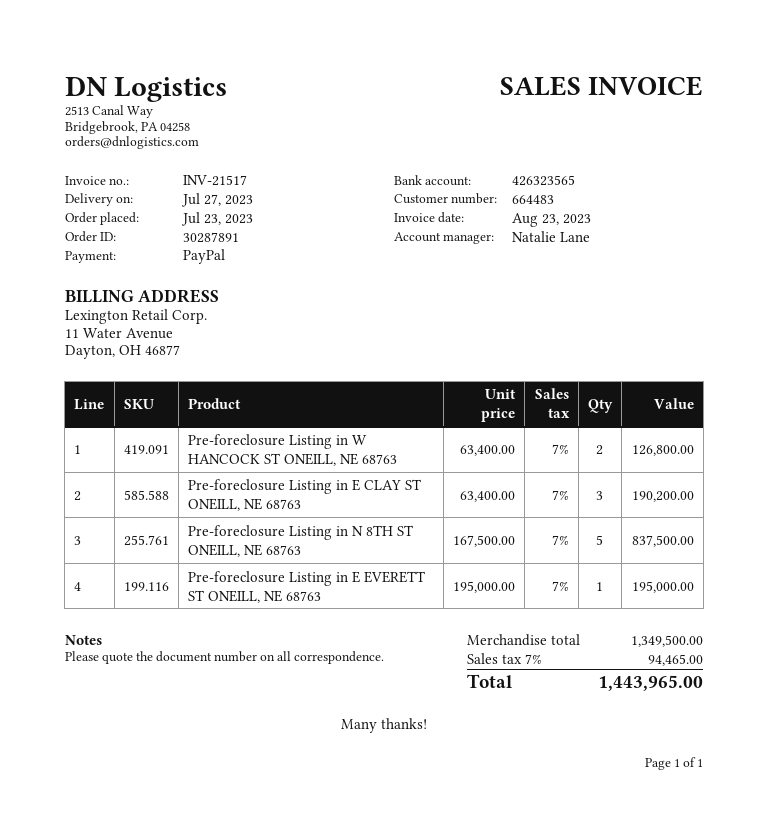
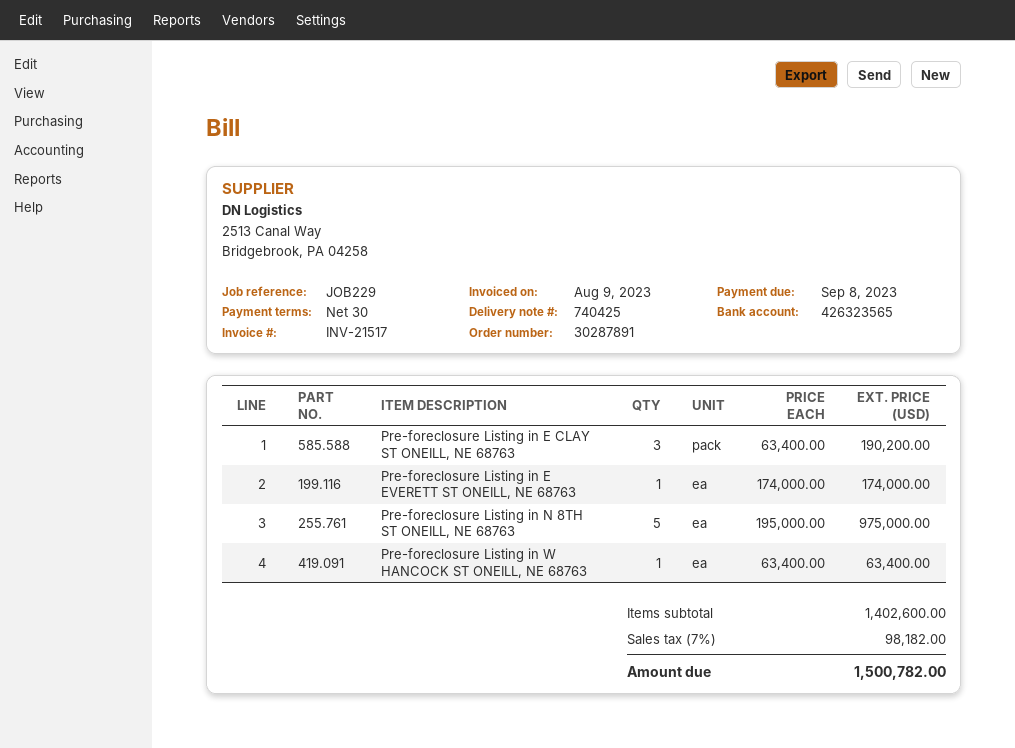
invoice date: 2023-08-23 -> 2023-08-09
Pre-foreclosure Listing in W HANCOCK ST ONEILL, NE 68763: 2 x 63400.00 = 126800.00 -> 1 x 63400.00 = 63400.00
Pre-foreclosure Listing in N 8TH ST ONEILL, NE 68763: 5 x 167500.00 = 837500.00 -> 5 x 195000.00 = 975000.00
Pre-foreclosure Listing in E EVERETT ST ONEILL, NE 68763: 1 x 195000.00 = 195000.00 -> 1 x 174000.00 = 174000.00
subtotal: 1349500.00 -> 1402600.00
tax: 7% = 94465.00 -> 7% = 98182.00
total: 1443965.00 -> 1500782.00

